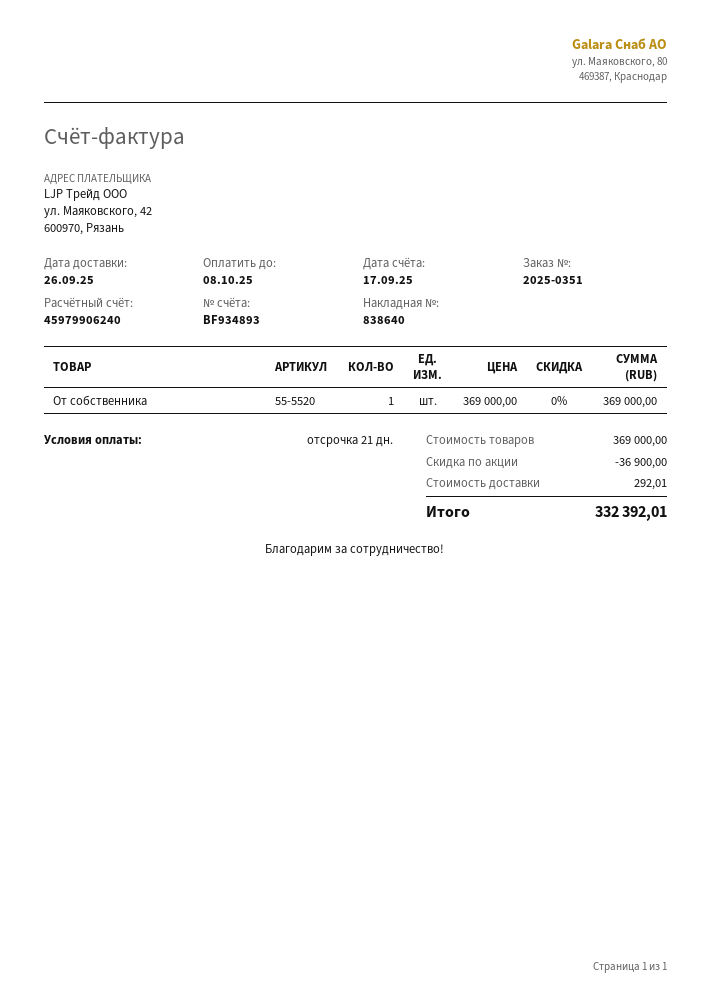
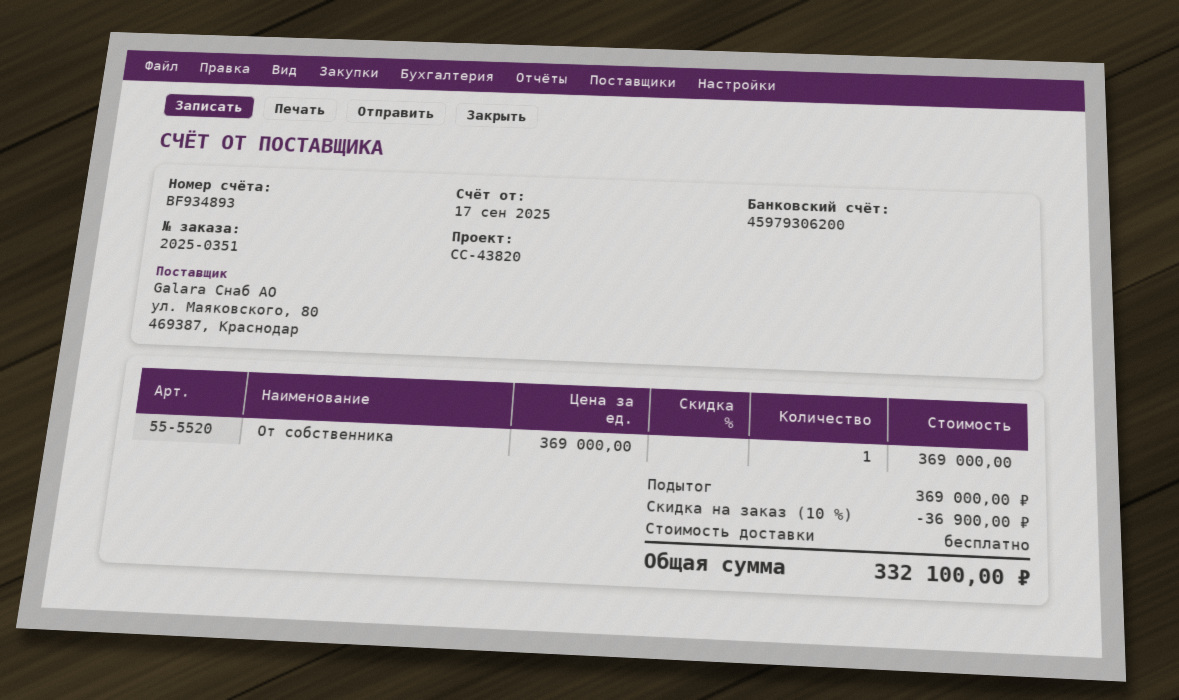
bank account: 45979906240 -> 45979306200
shipping: 292.01 -> 0.00
total: 332392.01 -> 332100.00

